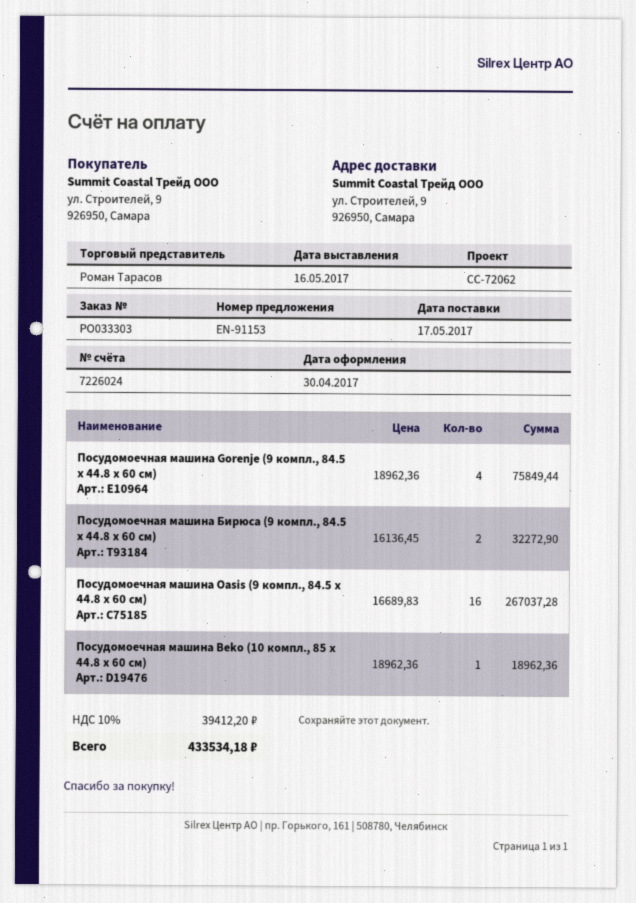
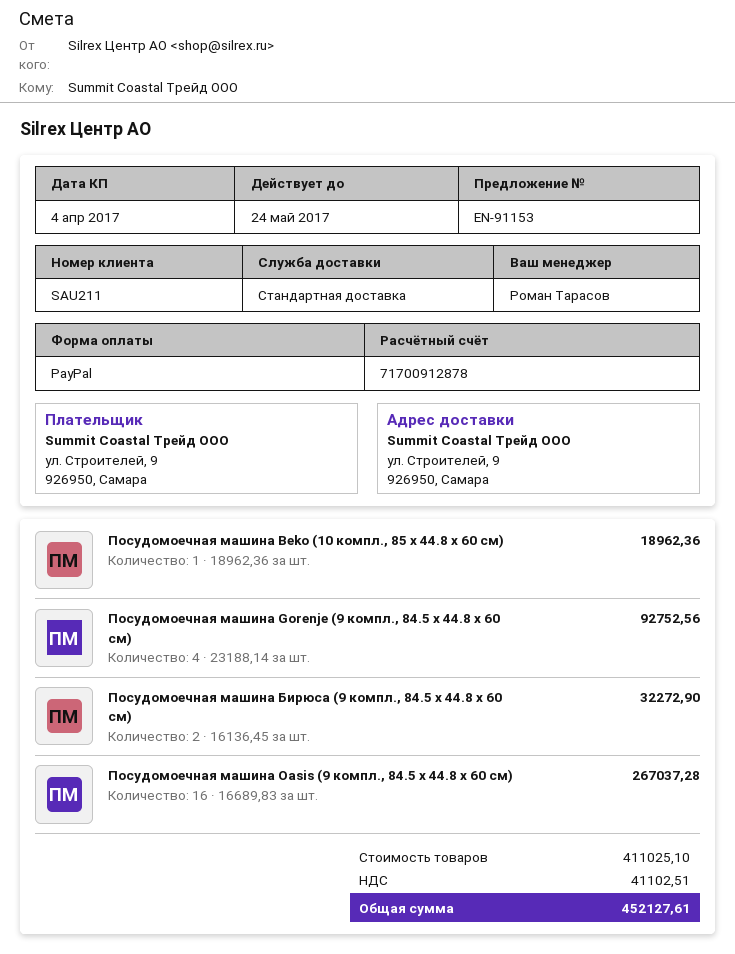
Посудомоечная машина Gorenje (9 компл., 84.5 х 44.8 х 60 см): 4 x 18962.36 = 75849.44 -> 4 x 23188.14 = 92752.56
tax: 39412.20 -> 41102.51
total: 433534.18 -> 452127.61

